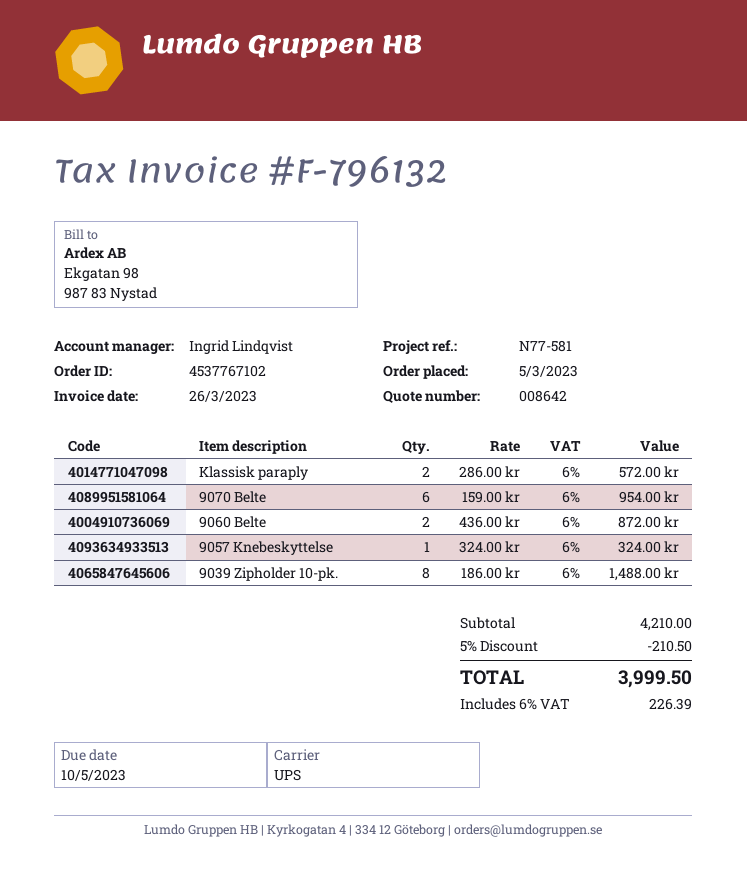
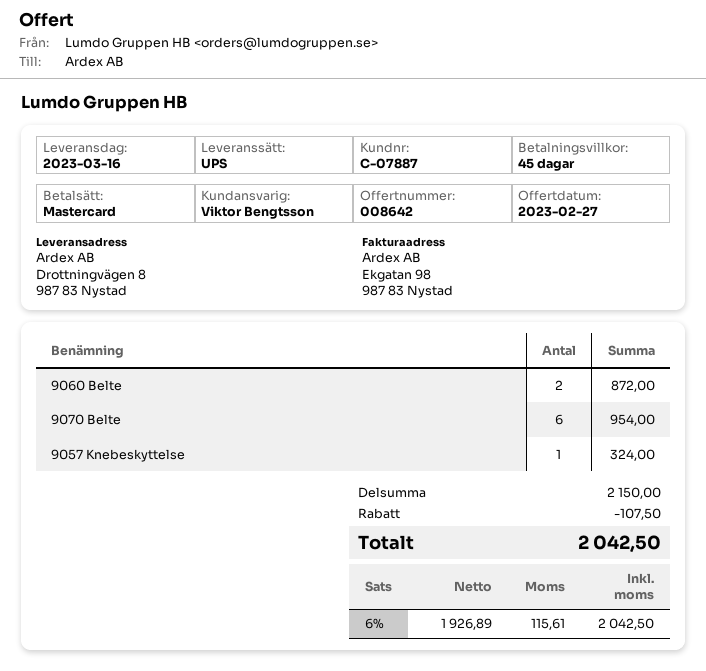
sales rep: Ingrid Lindqvist -> Viktor Bengtsson
Klassisk paraply: 2 for 572.00 -> none
9039 Zipholder 10-pk.: 8 for 1488.00 -> none
subtotal: 4210.00 -> 2150.00
discount: 210.50 -> 107.50
tax: 6% = 226.39 -> 6% = 115.61
total: 3999.50 -> 2042.50

